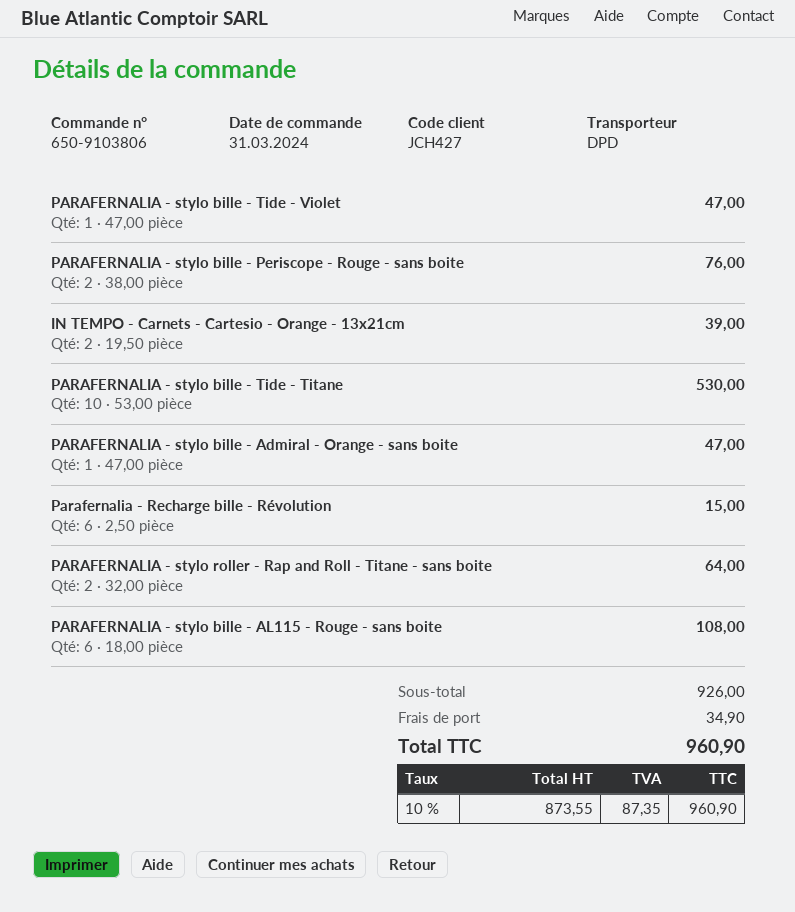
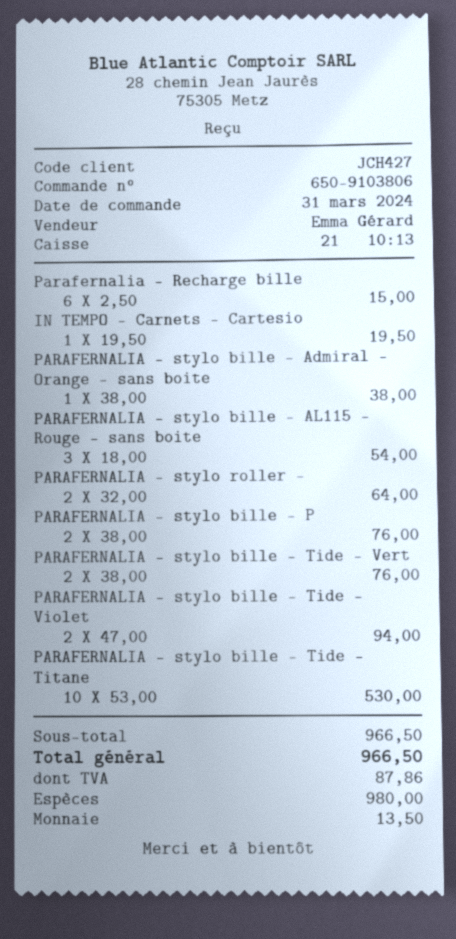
PARAFERNALIA - stylo bille - Tide - Violet: 1 x 47.00 = 47.00 -> 2 x 47.00 = 94.00
IN TEMPO - Carnets - Cartesio - Orange - 13x21cm: 2 x 19.50 = 39.00 -> 1 x 19.50 = 19.50
PARAFERNALIA - stylo bille - Admiral - Orange - sans boite: 1 x 47.00 = 47.00 -> 1 x 38.00 = 38.00
PARAFERNALIA - stylo bille - AL115 - Rouge - sans boite: 6 x 18.00 = 108.00 -> 3 x 18.00 = 54.00
PARAFERNALIA - stylo bille - Tide - Vert: none -> 2 x 38.00 = 76.00
subtotal: 926.00 -> 966.50
shipping: 34.90 -> none
tax: 87.35 -> 87.86
total: 960.90 -> 966.50

